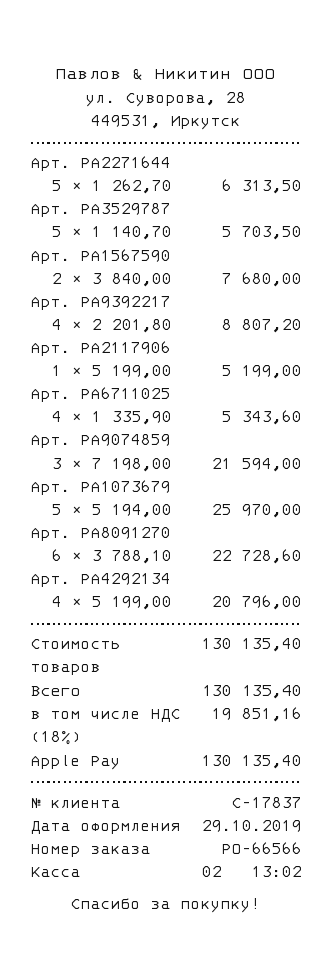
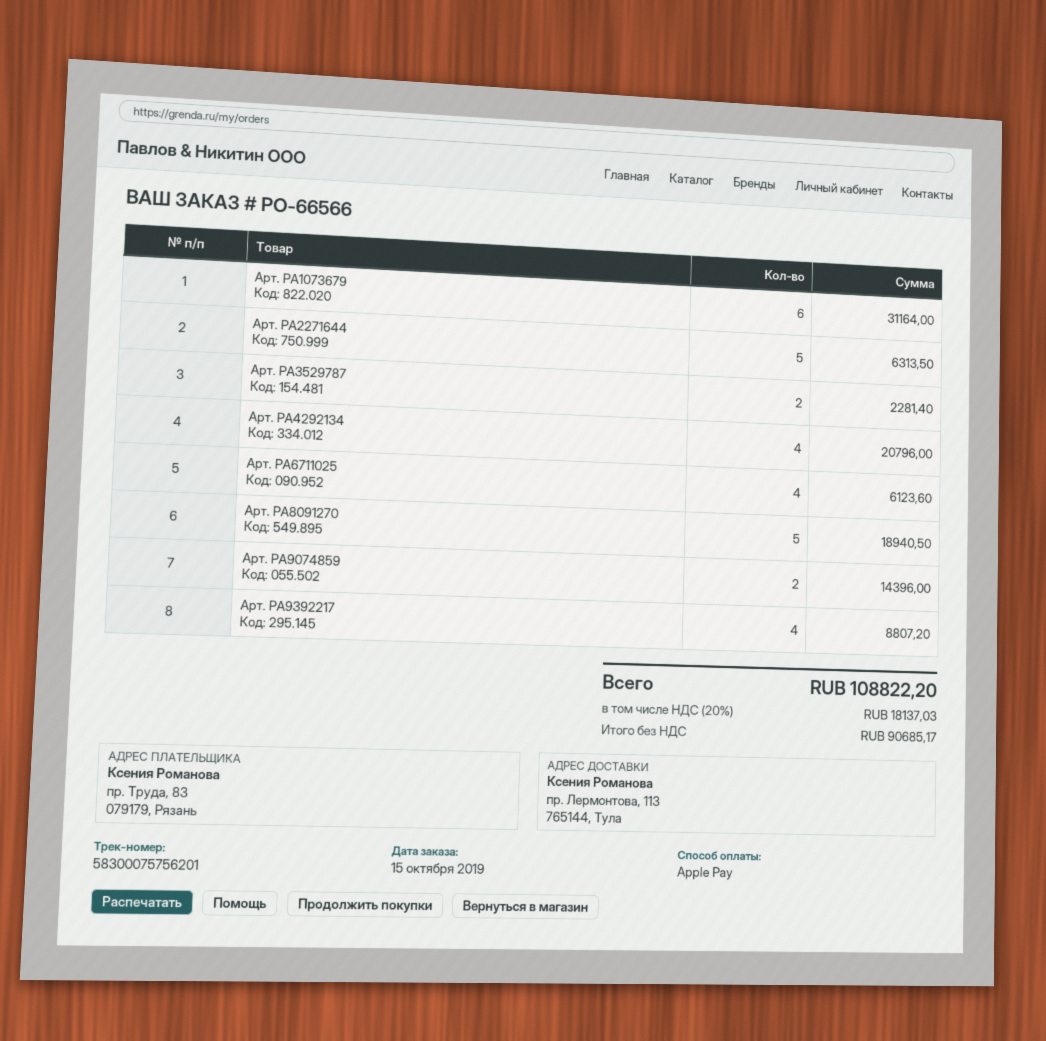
order date: 2019-10-29 -> 2019-10-15
Арт. PA3529787: 5 for 5703.50 -> 2 for 2281.40
Арт. PA1567590: 2 for 7680.00 -> none
Арт. PA2117906: 1 for 5199.00 -> none
Арт. PA6711025: 4 for 5343.60 -> 4 for 6123.60
Арт. PA9074859: 3 for 21594.00 -> 2 for 14396.00
Арт. PA1073679: 5 for 25970.00 -> 6 for 31164.00
Арт. PA8091270: 6 for 22728.60 -> 5 for 18940.50
tax: 18% = 19851.16 -> 20% = 18137.03
total: 130135.40 -> 108822.20

